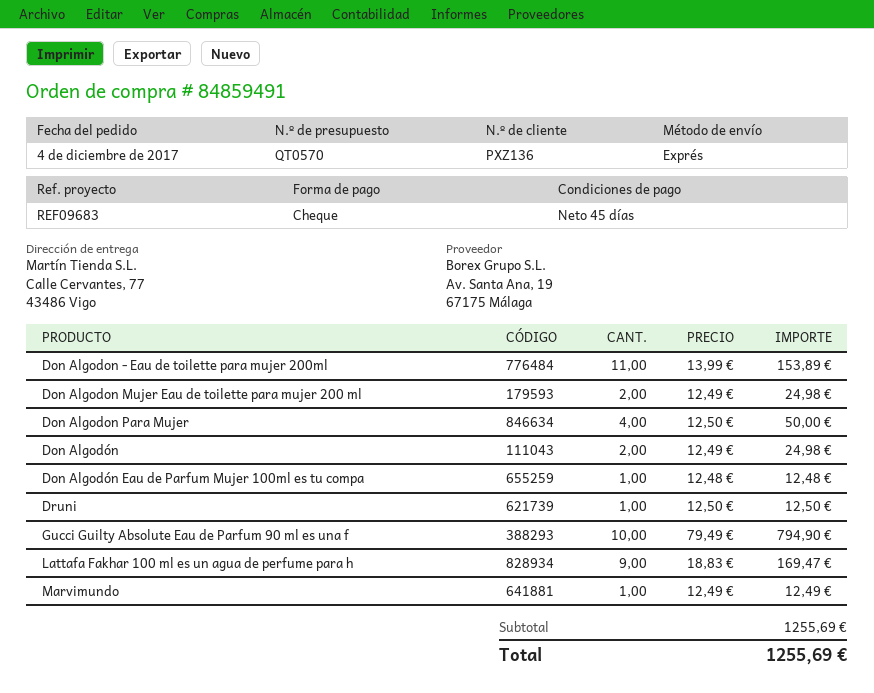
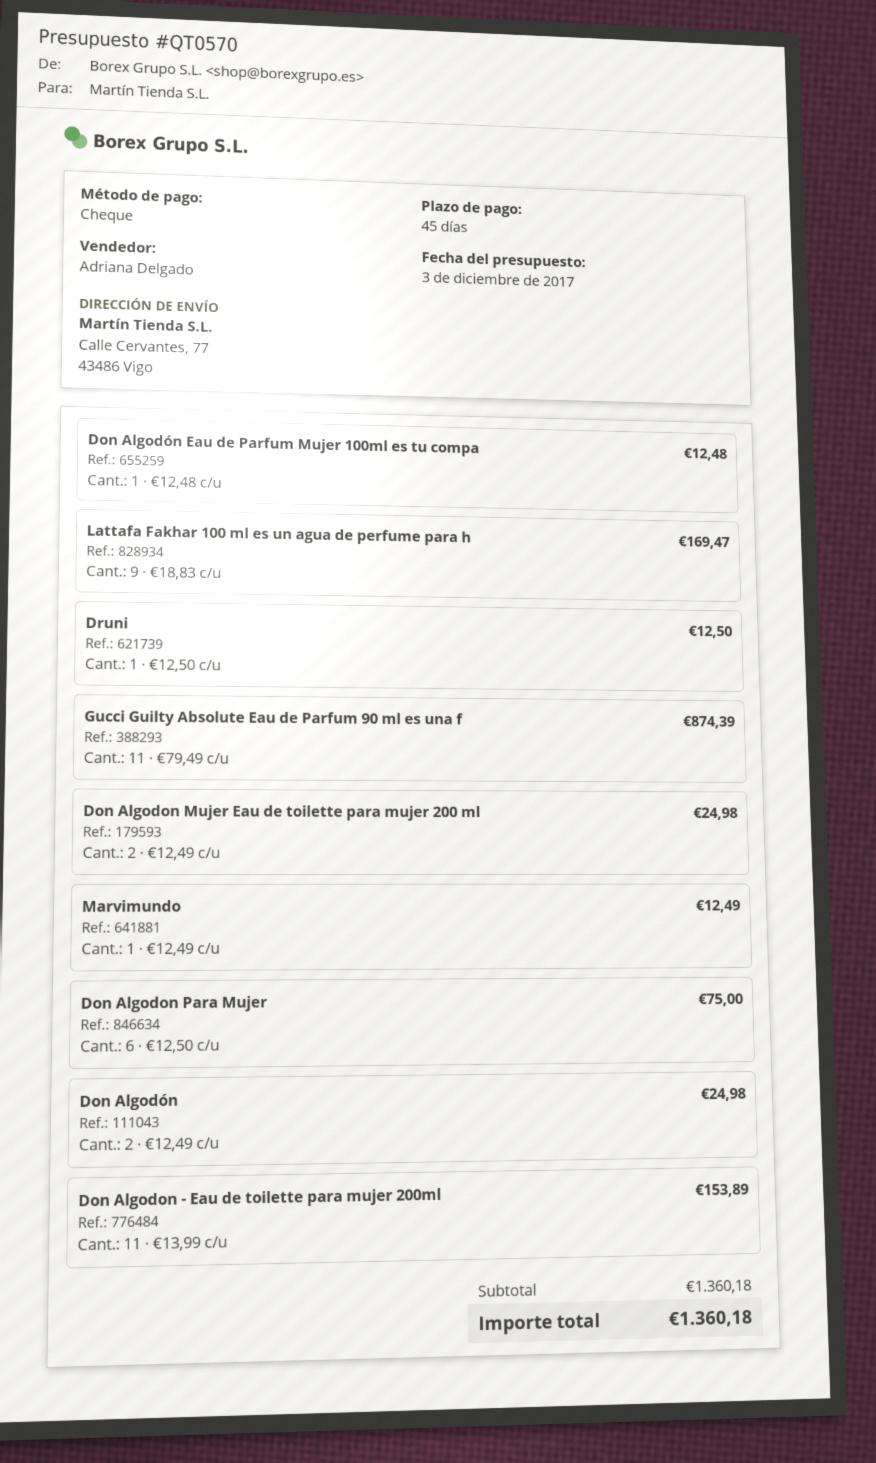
Don Algodon Para Mujer: 4 x 12.50 = 50.00 -> 6 x 12.50 = 75.00
Gucci Guilty Absolute Eau de Parfum 90 ml es una f: 10 x 79.49 = 794.90 -> 11 x 79.49 = 874.39
subtotal: 1255.69 -> 1360.18
total: 1255.69 -> 1360.18

